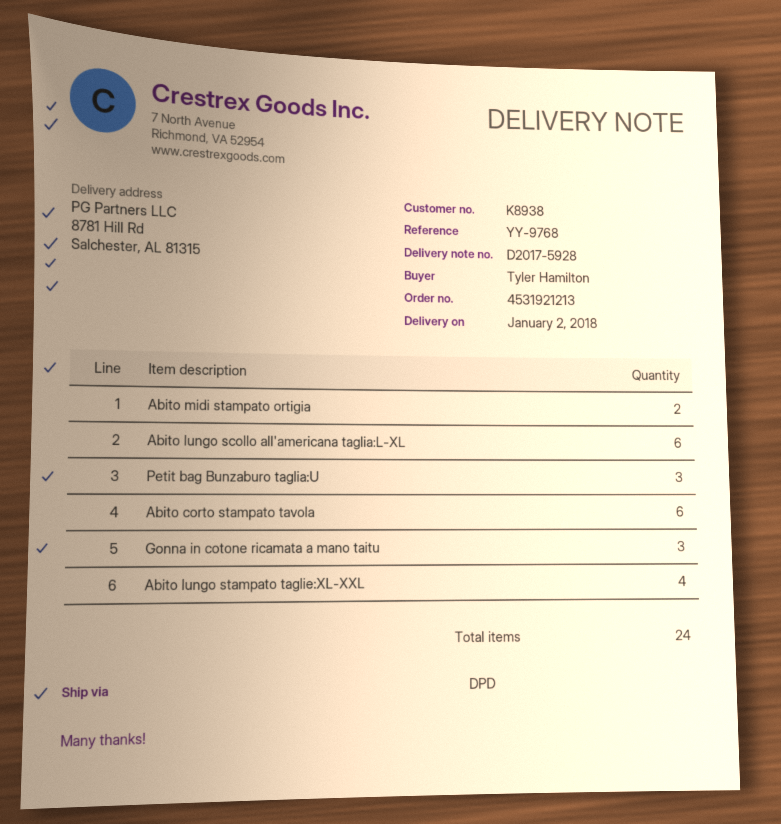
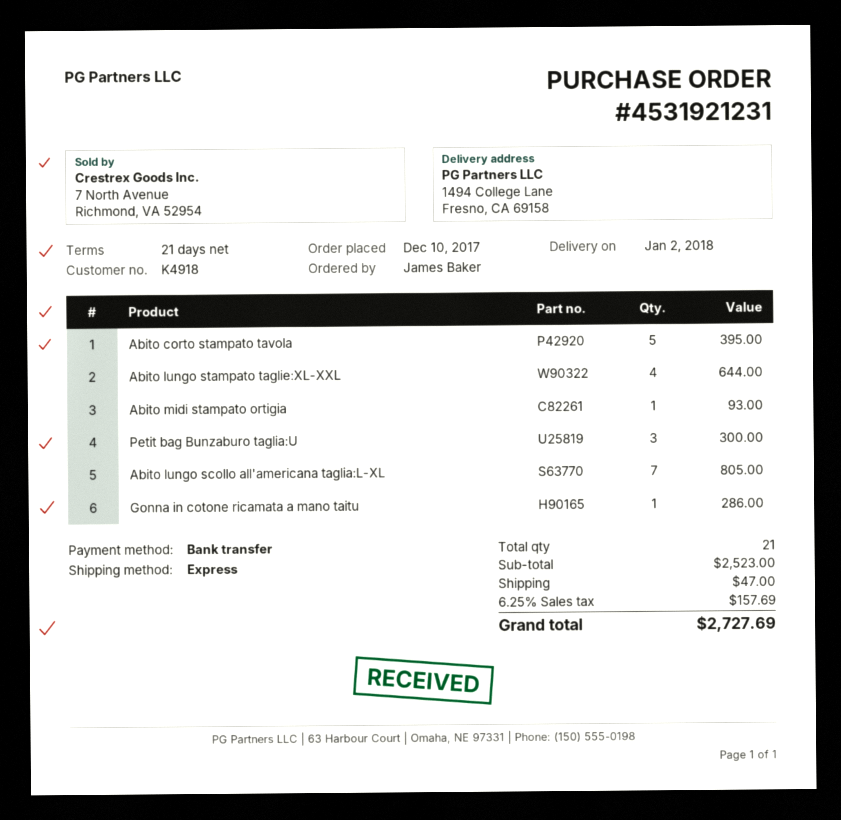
order number: 4531921213 -> 4531921231
customer number: K8938 -> K4918
ordered by: Tyler Hamilton -> James Baker
shipping method: DPD -> express
ship to: 8781 Hill Rd, Salchester, AL 81315 -> 1494 College Lane, Fresno, CA 69158
Abito midi stampato ortigia: 2 -> 1
Abito lungo scollo all'americana taglia:L-XL: 6 -> 7
Abito corto stampato tavola: 6 -> 5
Gonna in cotone ricamata a mano taitu: 3 -> 1
total quantity: 24 -> 21

